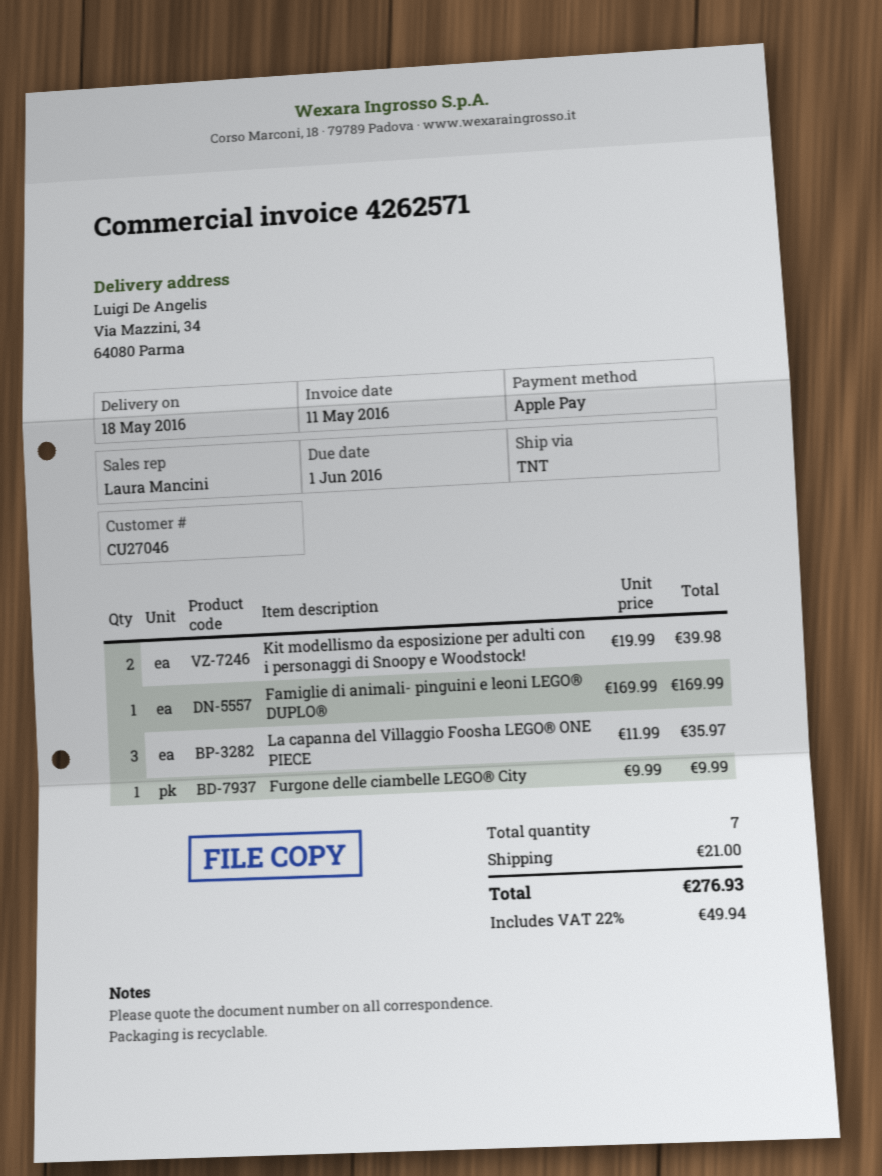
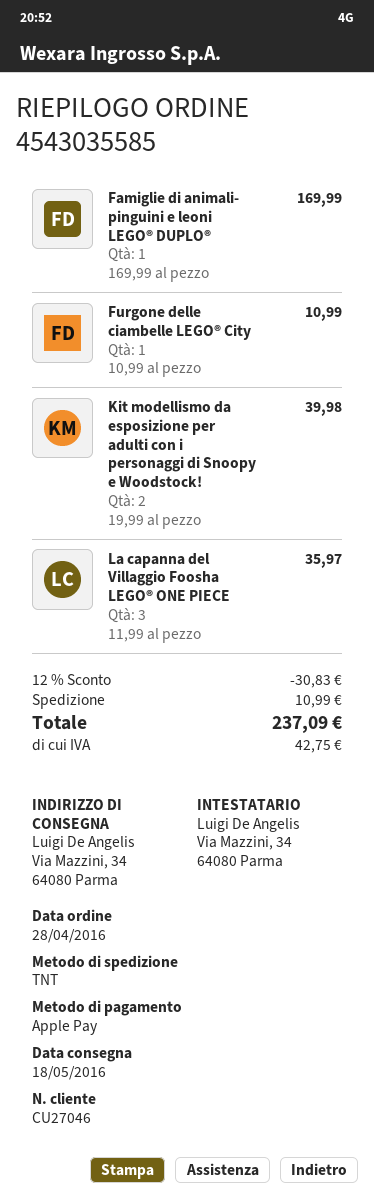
Furgone delle ciambelle LEGO® City: 1 x 9.99 = 9.99 -> 1 x 10.99 = 10.99
discount: none -> 12% = 30.83
shipping: 21.00 -> 10.99
tax: 49.94 -> 42.75
total: 276.93 -> 237.09

